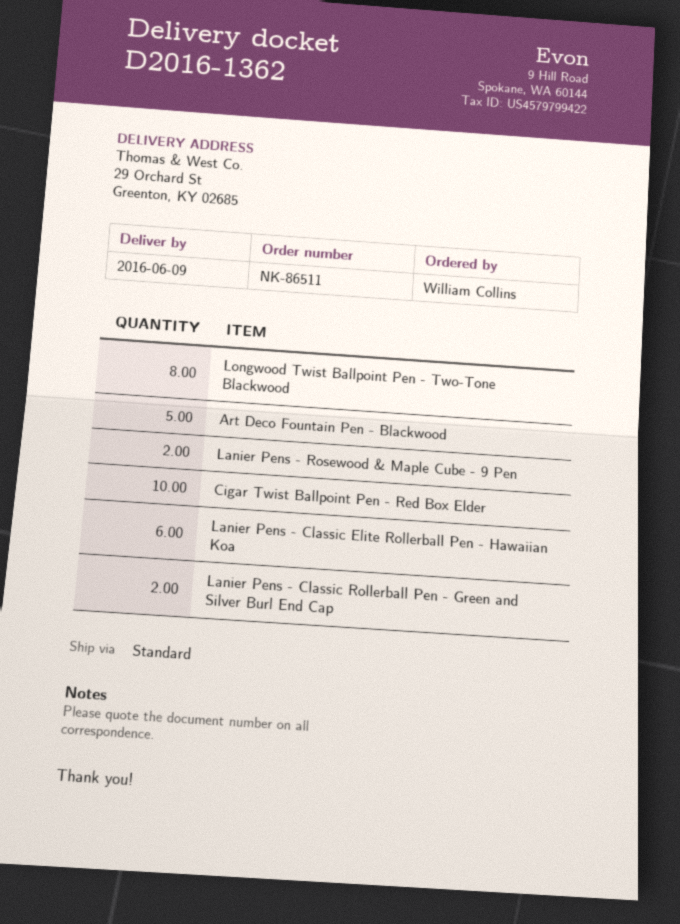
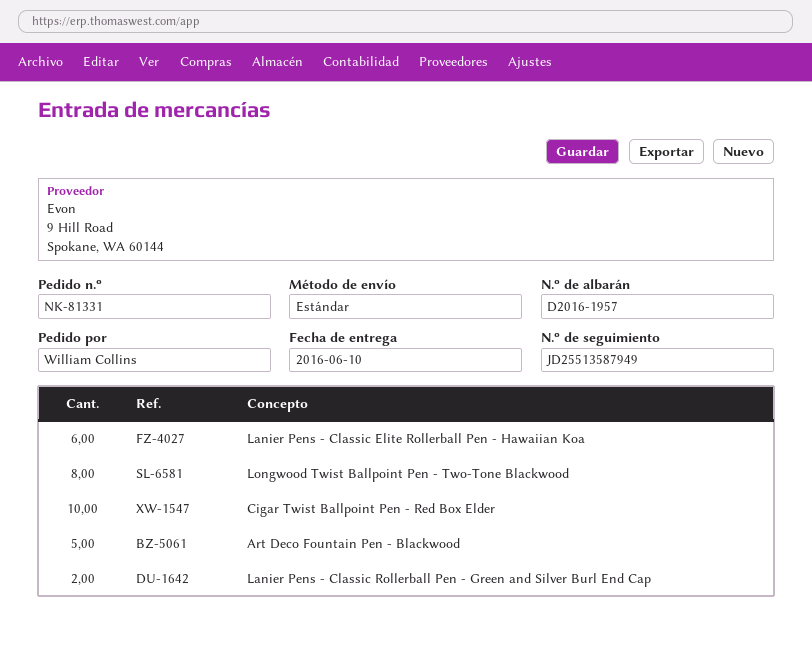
order number: NK-86511 -> NK-81331
delivery note number: D2016-1362 -> D2016-1957
delivery date: 2016-06-09 -> 2016-06-10
Lanier Pens - Rosewood & Maple Cube - 9 Pen: 2 -> none

